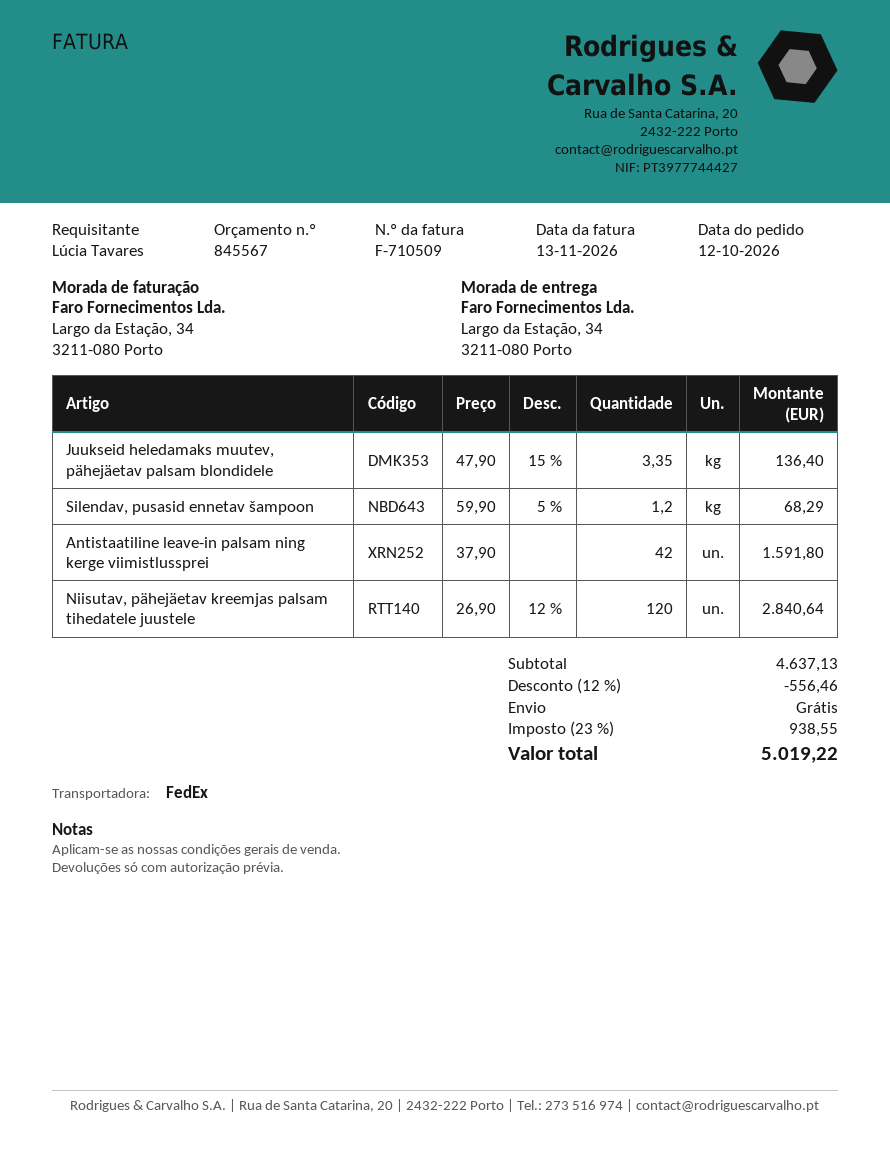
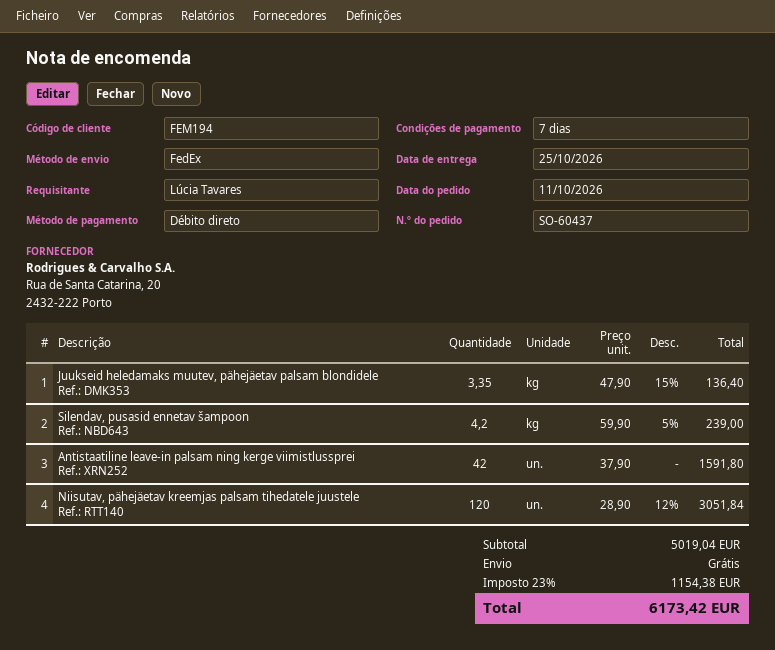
order date: 2026-10-12 -> 2026-10-11
Silendav, pusasid ennetav šampoon: 1.2 x 59.90 - 5% = 68.29 -> 4.2 x 59.90 - 5% = 239.00
Niisutav, pähejäetav kreemjas palsam tihedatele juustele: 120 x 26.90 - 12% = 2840.64 -> 120 x 28.90 - 12% = 3051.84
subtotal: 4637.13 -> 5019.04
discount: 12% = 556.46 -> none
tax: 23% = 938.55 -> 23% = 1154.38
total: 5019.22 -> 6173.42

